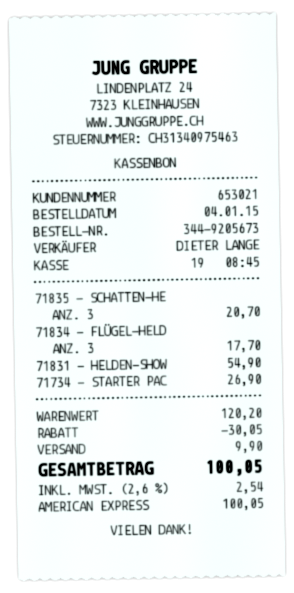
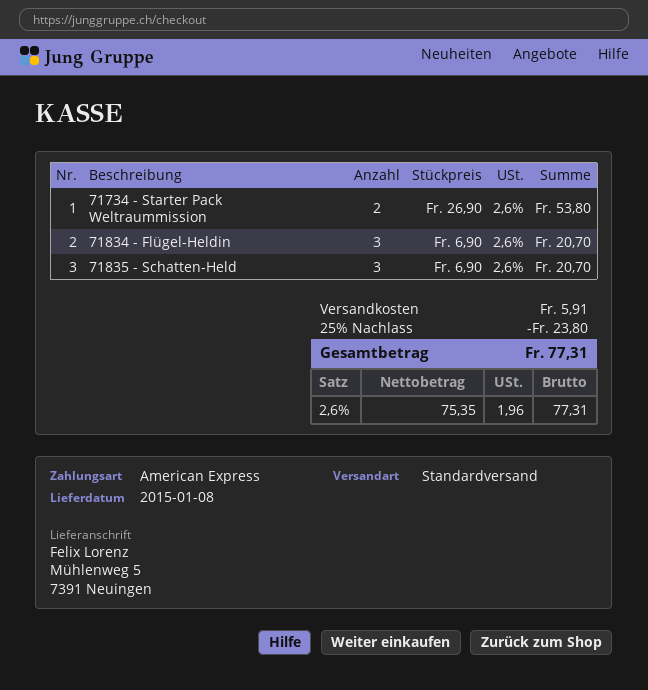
71834 - FLÜGEL-HELD: 3 for 17.70 -> 3 for 20.70
71831 - HELDEN-SHOW: 1 for 54.90 -> none
71734 - STARTER PAC: 1 for 26.90 -> 2 for 53.80
discount: 30.05 -> 23.80
shipping: 9.90 -> 5.91
tax: 2.6% = 2.54 -> 2.6% = 1.96
total: 100.05 -> 77.31

